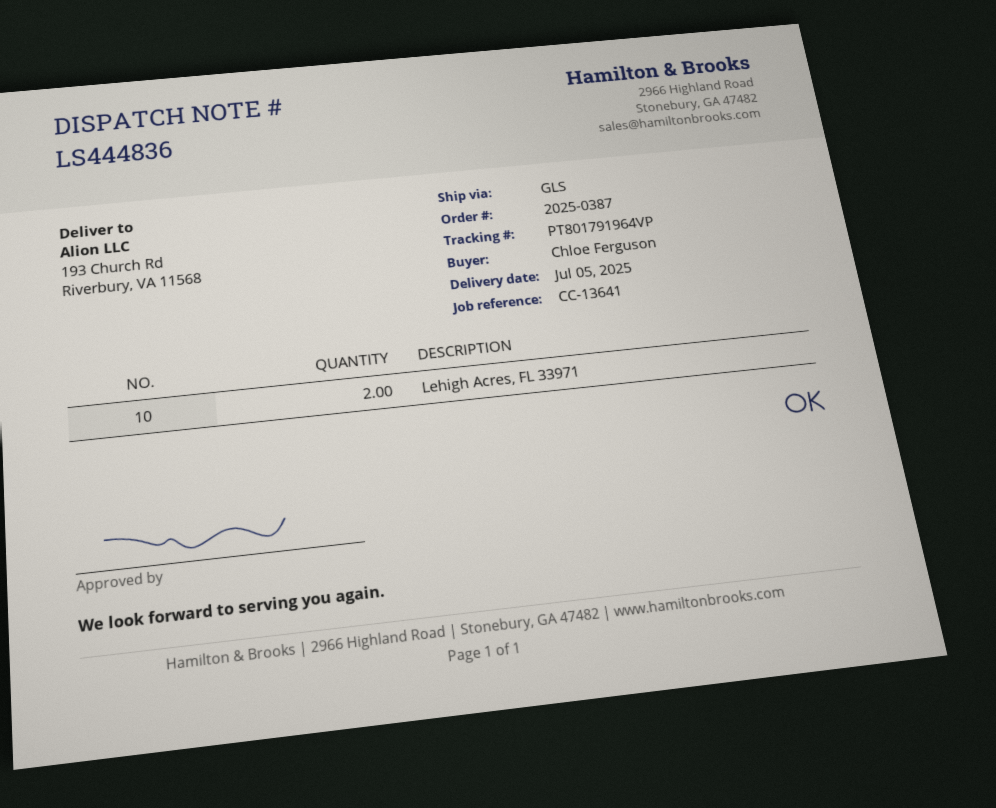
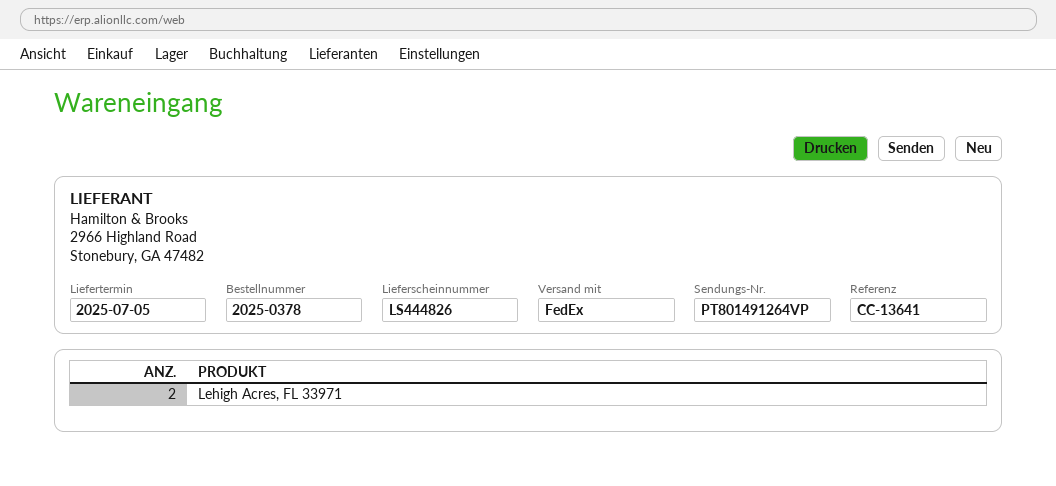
order number: 2025-0387 -> 2025-0378
delivery note number: LS444836 -> LS444826
shipping method: GLS -> FedEx
tracking number: PT801791964VP -> PT801491264VP

